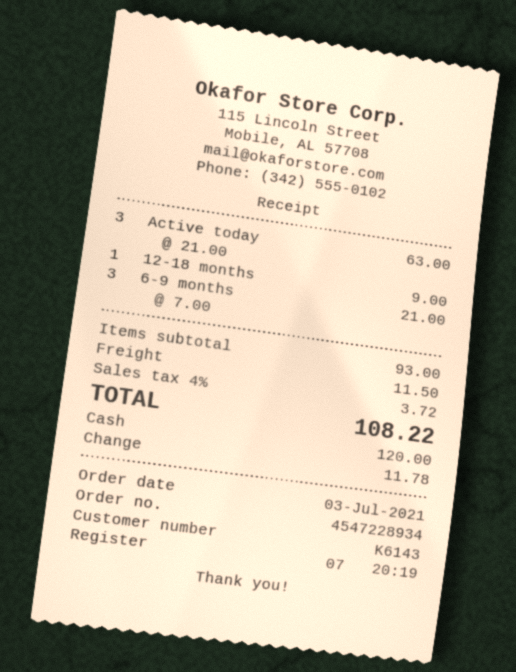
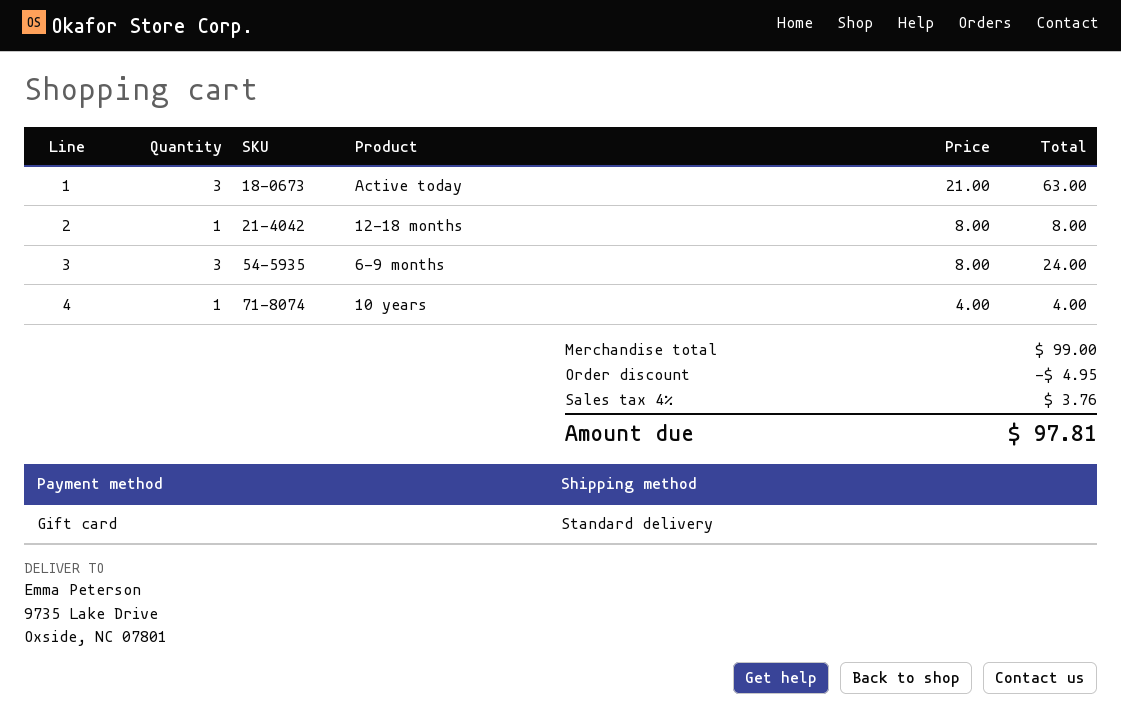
payment method: cash -> gift card
12-18 months: 1 x 9.00 = 9.00 -> 1 x 8.00 = 8.00
6-9 months: 3 x 7.00 = 21.00 -> 3 x 8.00 = 24.00
10 years: none -> 1 x 4.00 = 4.00
subtotal: 93.00 -> 99.00
discount: none -> 4.95
shipping: 11.50 -> none
tax: 4% = 3.72 -> 4% = 3.76
total: 108.22 -> 97.81

